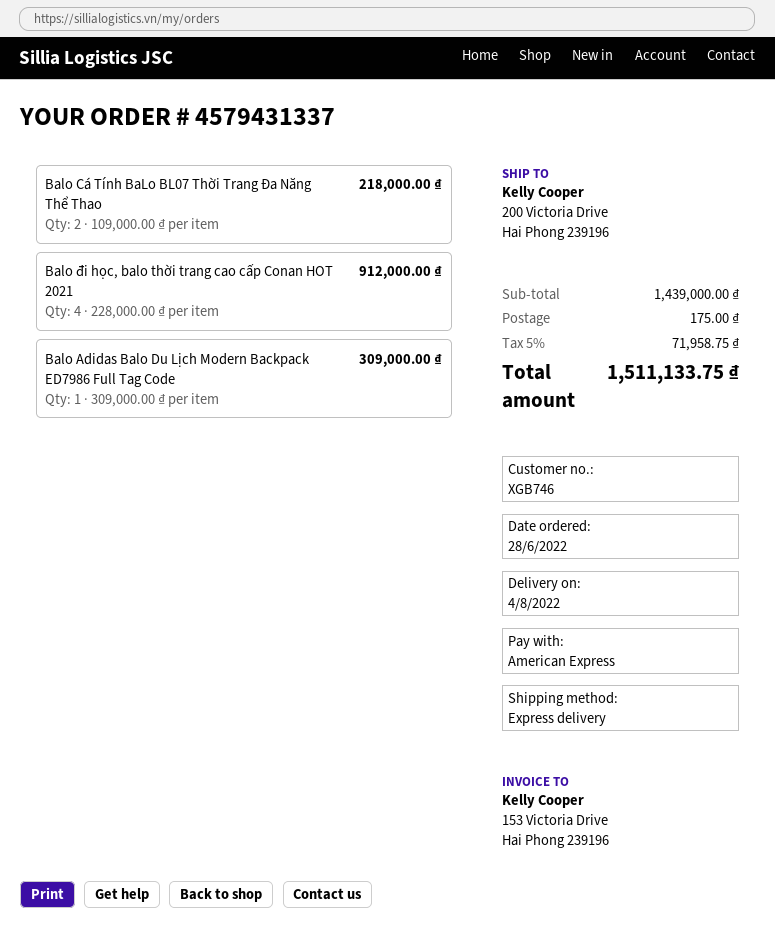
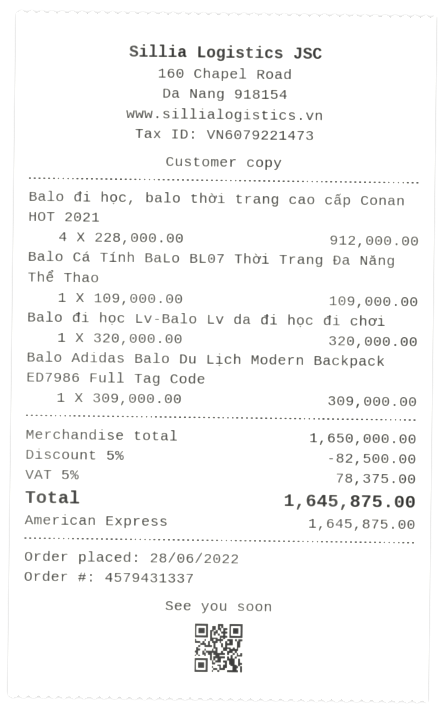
Balo Cá Tính BaLo BL07 Thời Trang Đa Năng Thể Thao: 2 x 109000.00 = 218000.00 -> 1 x 109000.00 = 109000.00
Balo đi học Lv-Balo Lv da đi học đi chơi: none -> 1 x 320000.00 = 320000.00
subtotal: 1439000.00 -> 1650000.00
discount: none -> 5% = 82500.00
shipping: 175.00 -> none
tax: 5% = 71958.75 -> 5% = 78375.00
total: 1511133.75 -> 1645875.00

